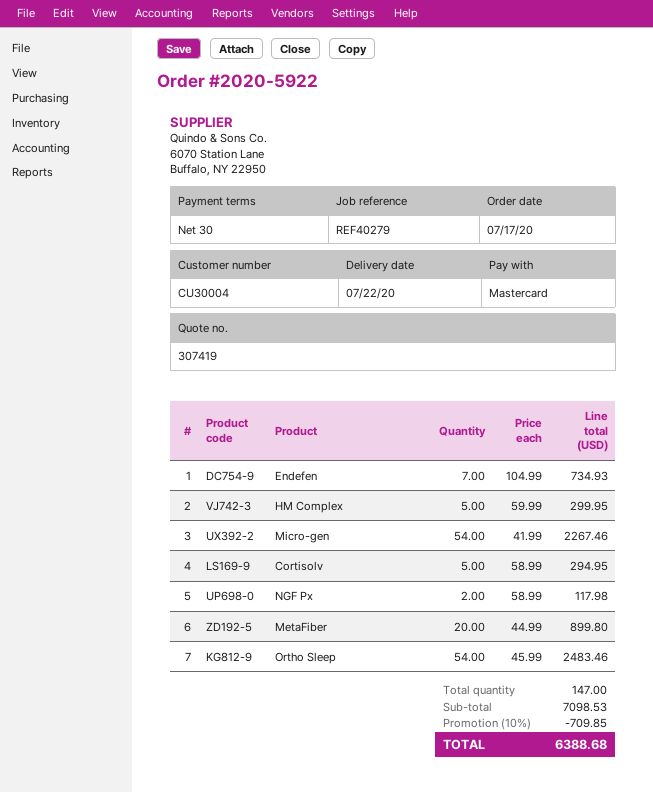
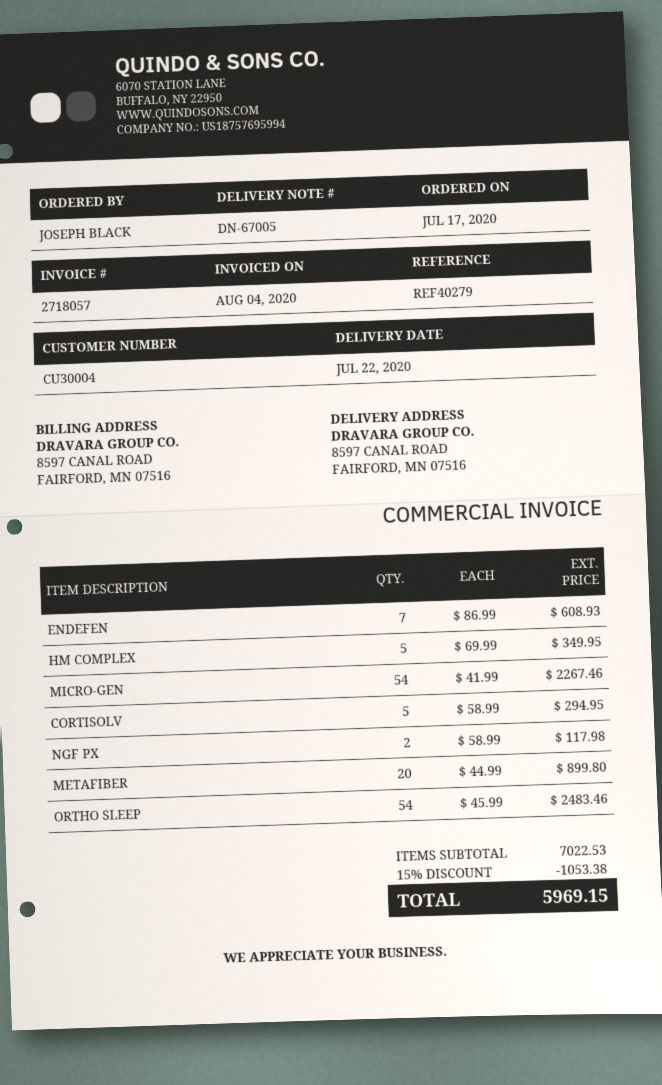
Endefen: 7 x 104.99 = 734.93 -> 7 x 86.99 = 608.93
HM Complex: 5 x 59.99 = 299.95 -> 5 x 69.99 = 349.95
subtotal: 7098.53 -> 7022.53
discount: 10% = 709.85 -> 15% = 1053.38
total: 6388.68 -> 5969.15

